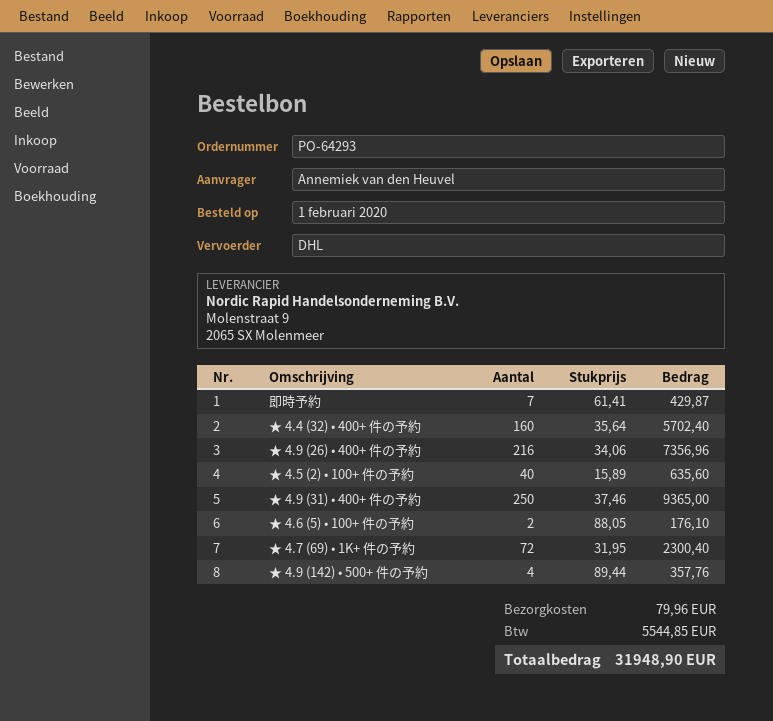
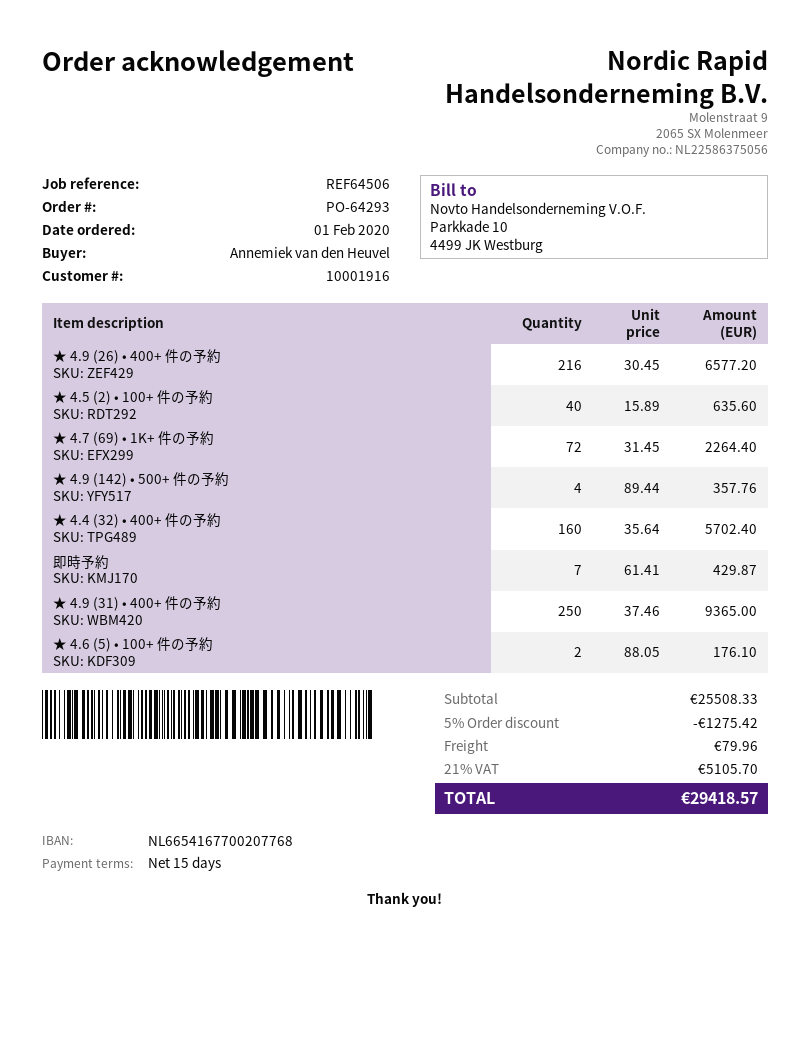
★ 4.9 (26) • 400+ 件の予約: 216 x 34.06 = 7356.96 -> 216 x 30.45 = 6577.20
★ 4.7 (69) • 1K+ 件の予約: 72 x 31.95 = 2300.40 -> 72 x 31.45 = 2264.40
discount: none -> 5% = 1275.42
tax: 5544.85 -> 5105.70
total: 31948.90 -> 29418.57

